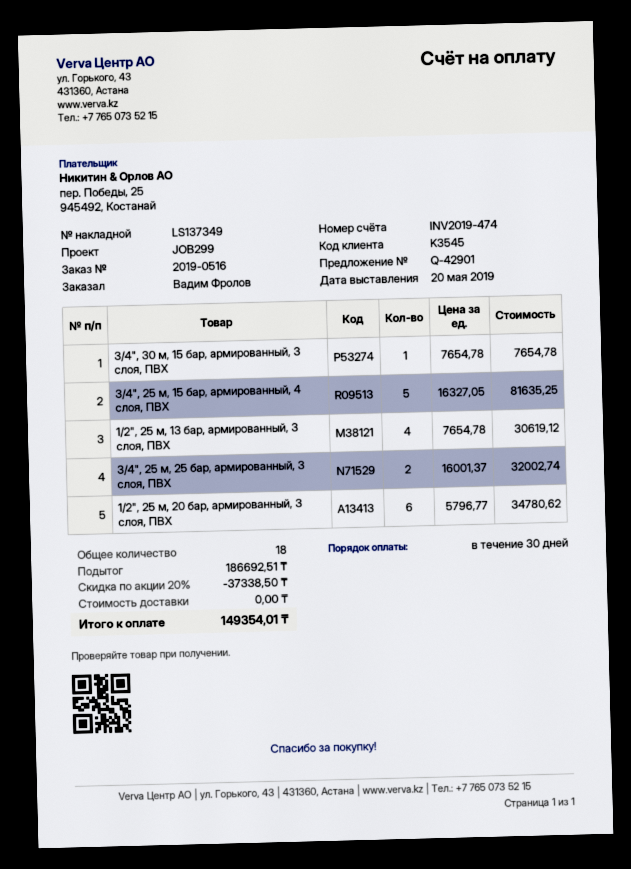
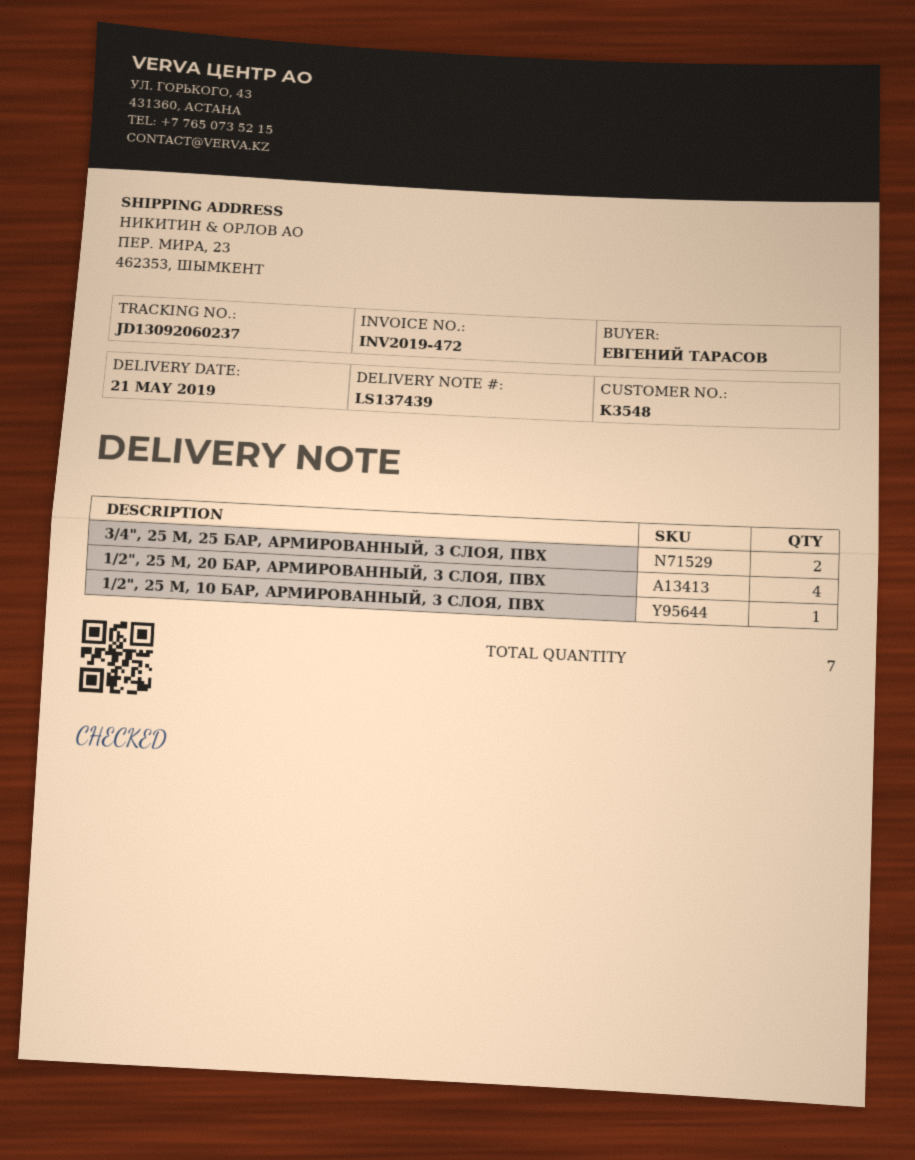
delivery note number: LS137349 -> LS137439
invoice number: INV2019-474 -> INV2019-472
customer number: K3545 -> K3548
ordered by: Вадим Фролов -> ЕВГЕНИЙ ТАРАСОВ
3/4", 30 м, 15 бар, армированный, 3 слоя, ПВХ: 1 -> none
3/4", 25 м, 15 бар, армированный, 4 слоя, ПВХ: 5 -> none
1/2", 25 м, 13 бар, армированный, 3 слоя, ПВХ: 4 -> none
1/2", 25 м, 20 бар, армированный, 3 слоя, ПВХ: 6 -> 4
1/2", 25 М, 10 БАР, АРМИРОВАННЫЙ, 3 СЛОЯ, ПВХ: none -> 1
total quantity: 18 -> 7

